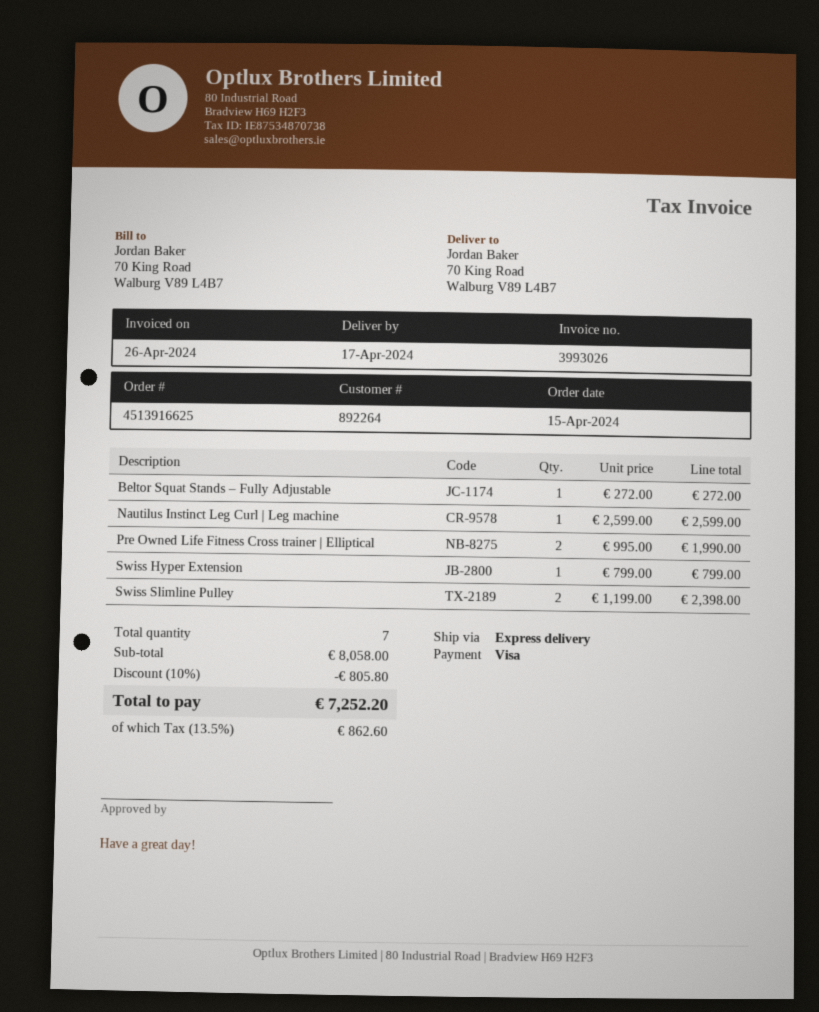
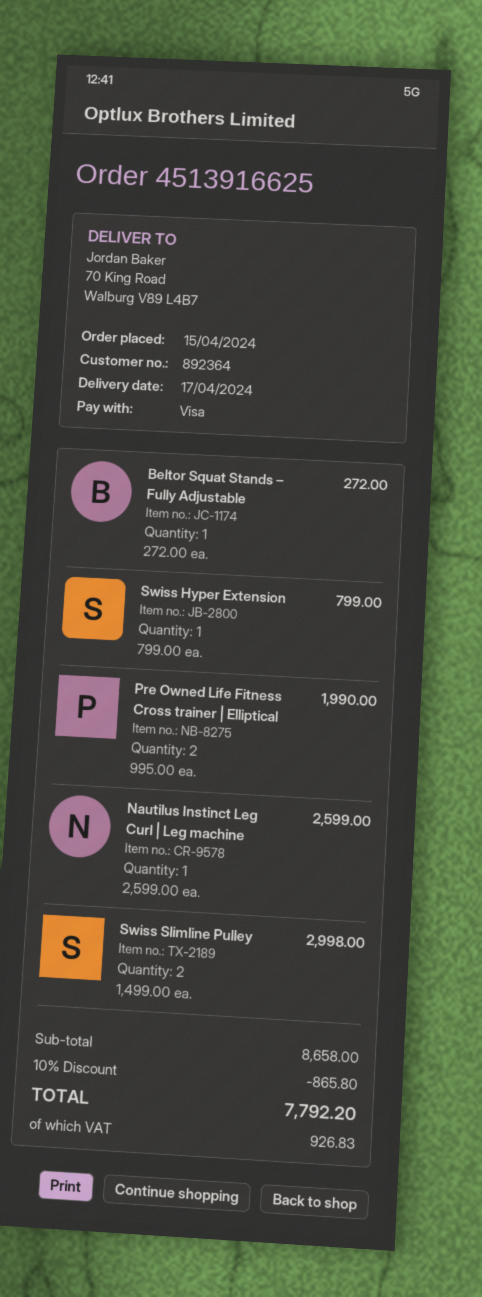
customer number: 892264 -> 892364
Swiss Slimline Pulley: 2 x 1199.00 = 2398.00 -> 2 x 1499.00 = 2998.00
subtotal: 8058.00 -> 8658.00
discount: 10% = 805.80 -> 10% = 865.80
tax: 862.60 -> 926.83
total: 7252.20 -> 7792.20

